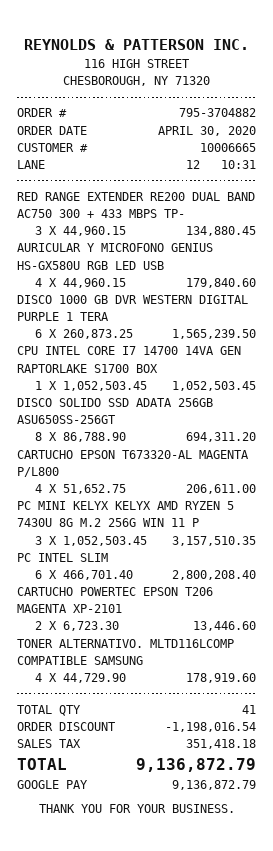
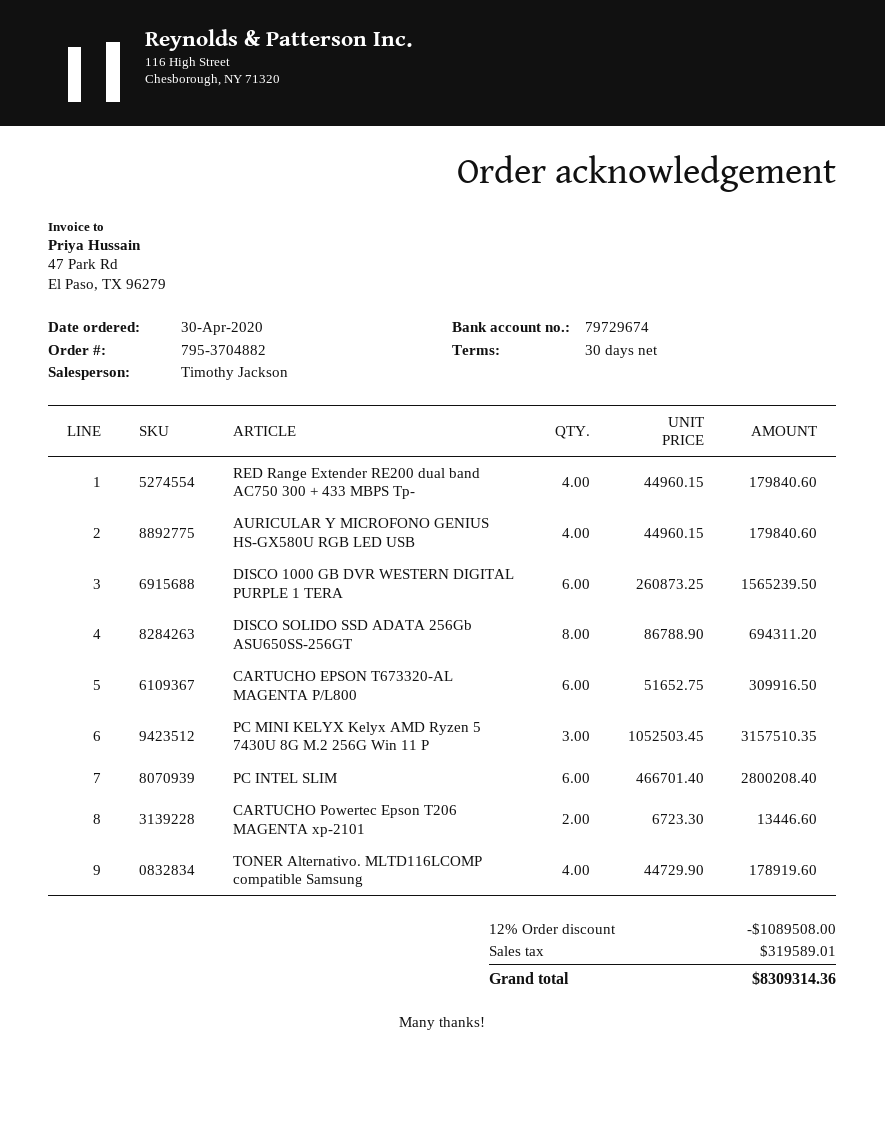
RED RANGE EXTENDER RE200 DUAL BAND AC750 300 + 433 MBPS TP-: 3 x 44960.15 = 134880.45 -> 4 x 44960.15 = 179840.60
CPU INTEL CORE I7 14700 14VA GEN RAPTORLAKE S1700 BOX: 1 x 1052503.45 = 1052503.45 -> none
CARTUCHO EPSON T673320-AL MAGENTA P/L800: 4 x 51652.75 = 206611.00 -> 6 x 51652.75 = 309916.50
discount: 1198016.54 -> 1089508.00
tax: 351418.18 -> 319589.01
total: 9136872.79 -> 8309314.36

